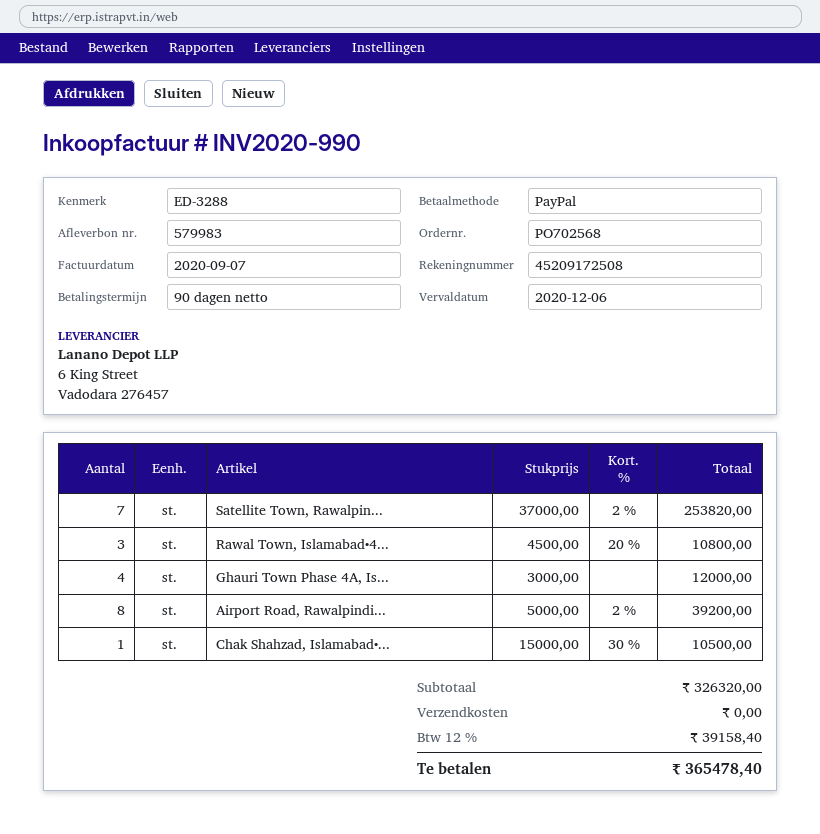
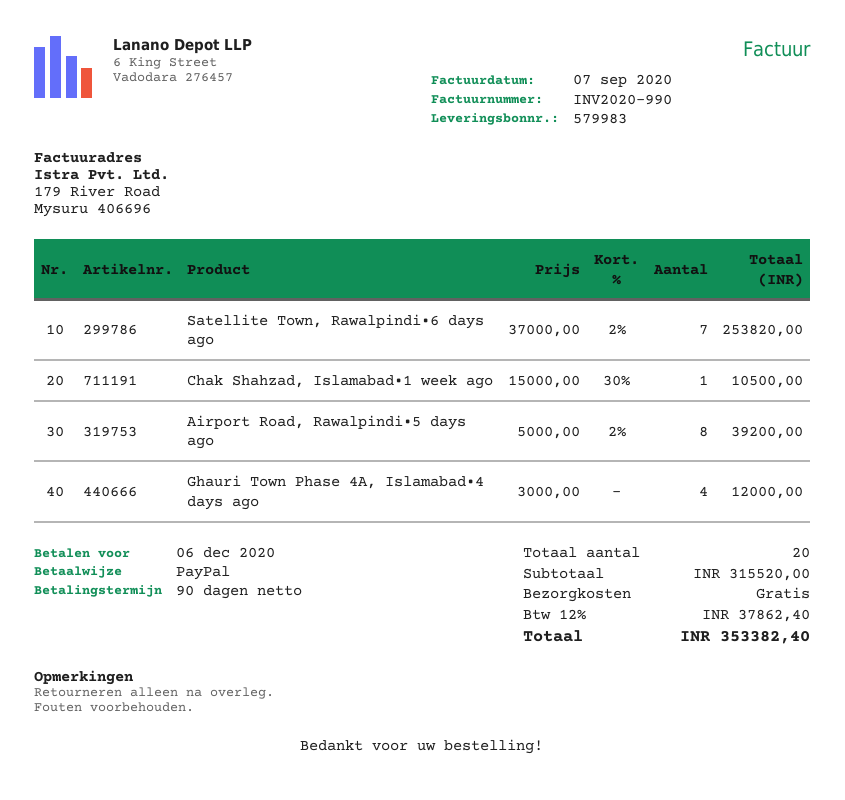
Rawal Town, Islamabad•4...: 3 x 4500.00 - 20% = 10800.00 -> none
subtotal: 326320.00 -> 315520.00
tax: 12% = 39158.40 -> 12% = 37862.40
total: 365478.40 -> 353382.40

